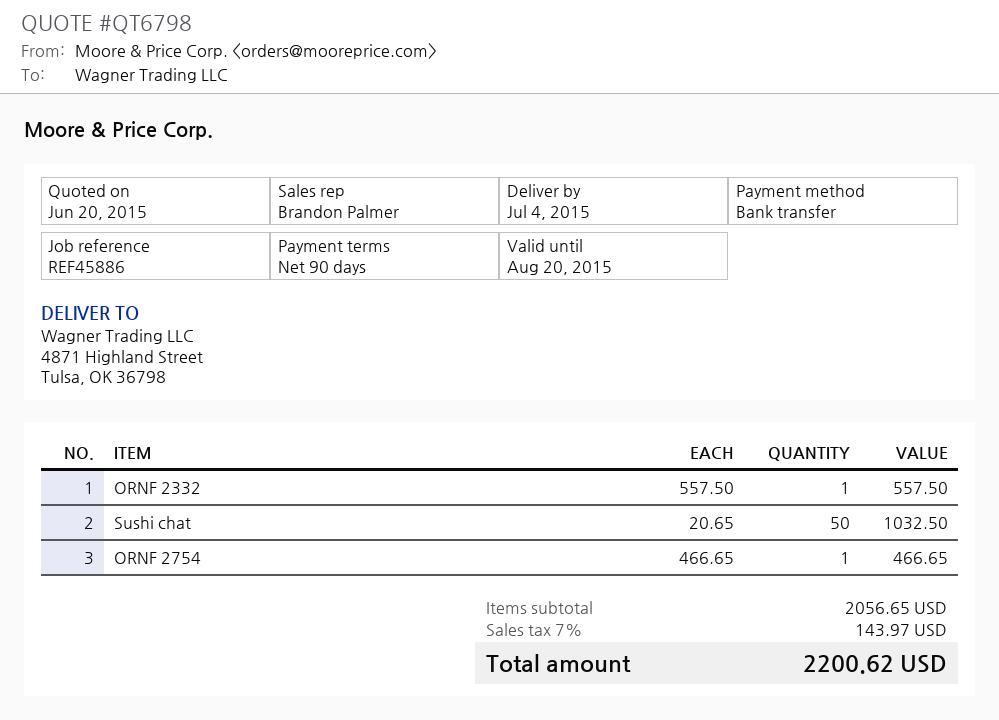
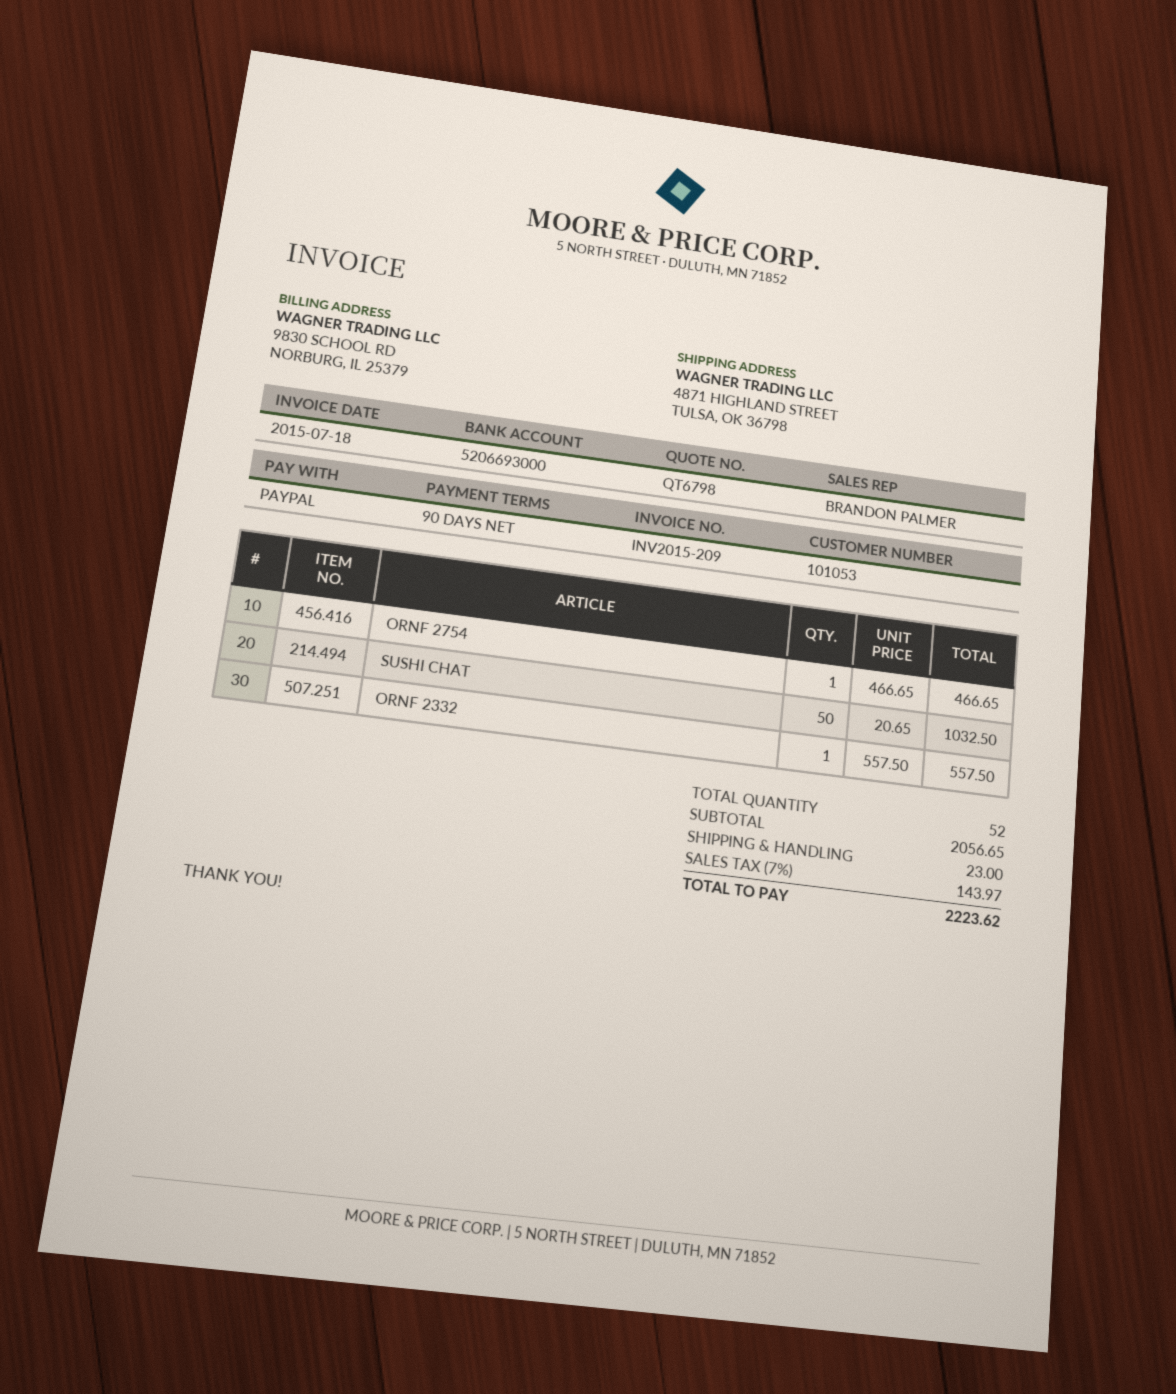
payment method: bank transfer -> PayPal
shipping: none -> 23.00
total: 2200.62 -> 2223.62

